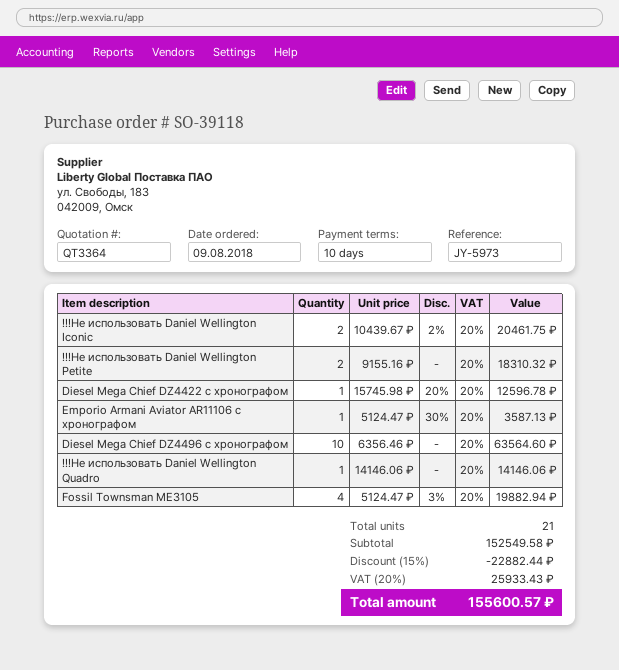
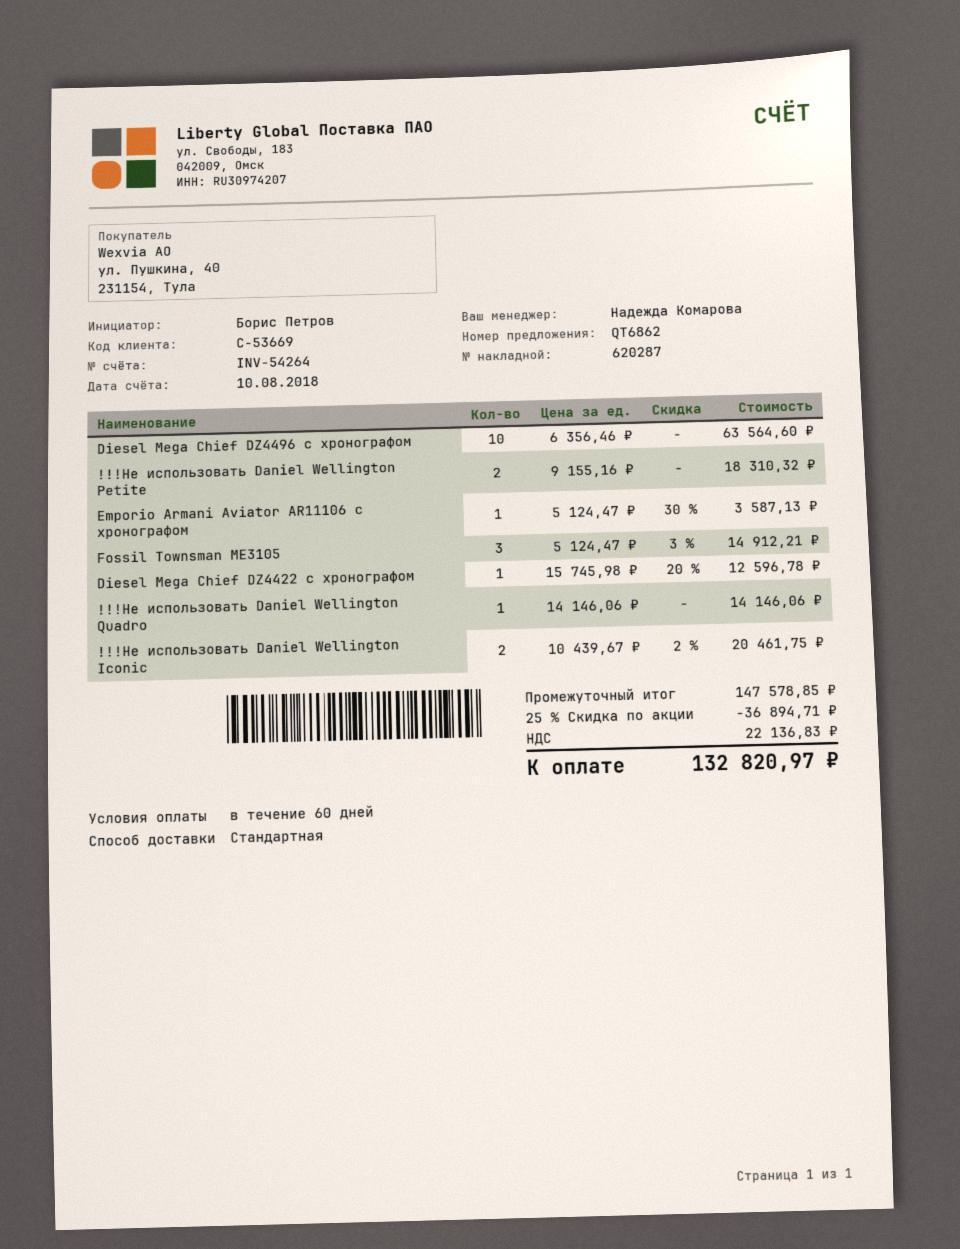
quote number: QT3364 -> QT6862
payment terms: 10 days -> 60 days
Fossil Townsman ME3105: 4 x 5124.47 - 3% = 19882.94 -> 3 x 5124.47 - 3% = 14912.21
subtotal: 152549.58 -> 147578.85
discount: 15% = 22882.44 -> 25% = 36894.71
tax: 25933.43 -> 22136.83
total: 155600.57 -> 132820.97

